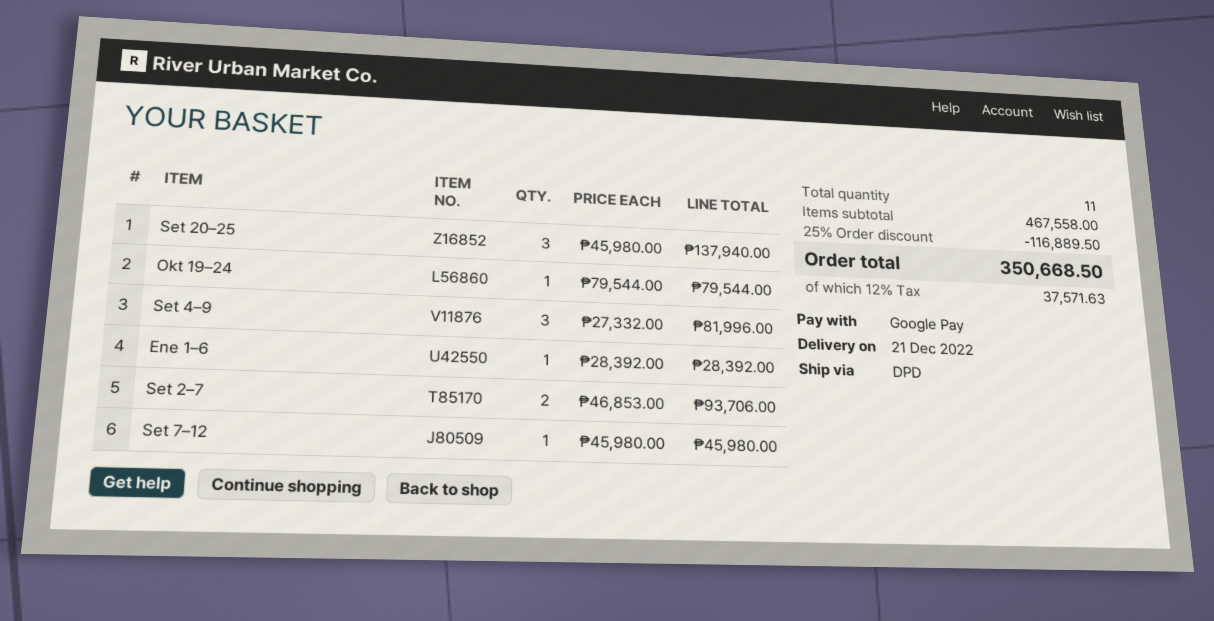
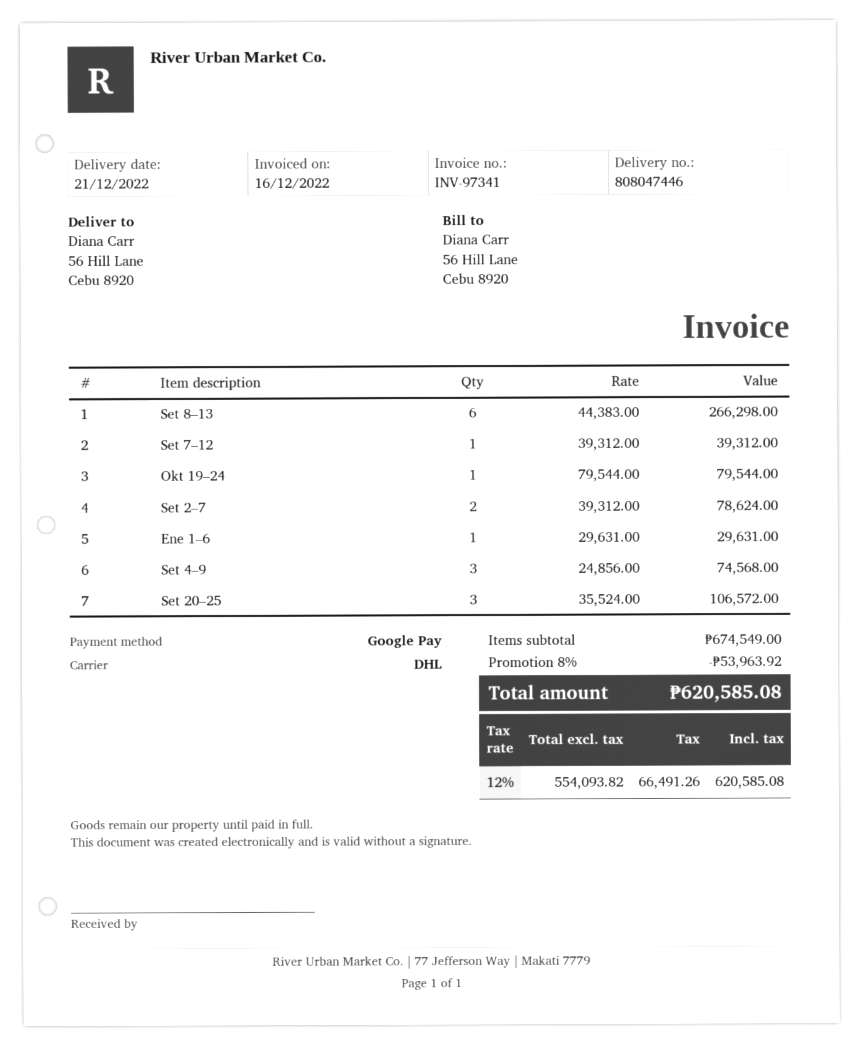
shipping method: DPD -> DHL
Set 20–25: 3 x 45980.00 = 137940.00 -> 3 x 35524.00 = 106572.00
Set 4–9: 3 x 27332.00 = 81996.00 -> 3 x 24856.00 = 74568.00
Ene 1–6: 1 x 28392.00 = 28392.00 -> 1 x 29631.00 = 29631.00
Set 2–7: 2 x 46853.00 = 93706.00 -> 2 x 39312.00 = 78624.00
Set 7–12: 1 x 45980.00 = 45980.00 -> 1 x 39312.00 = 39312.00
Set 8–13: none -> 6 x 44383.00 = 266298.00
subtotal: 467558.00 -> 674549.00
discount: 25% = 116889.50 -> 8% = 53963.92
tax: 12% = 37571.63 -> 12% = 66491.26
total: 350668.50 -> 620585.08

